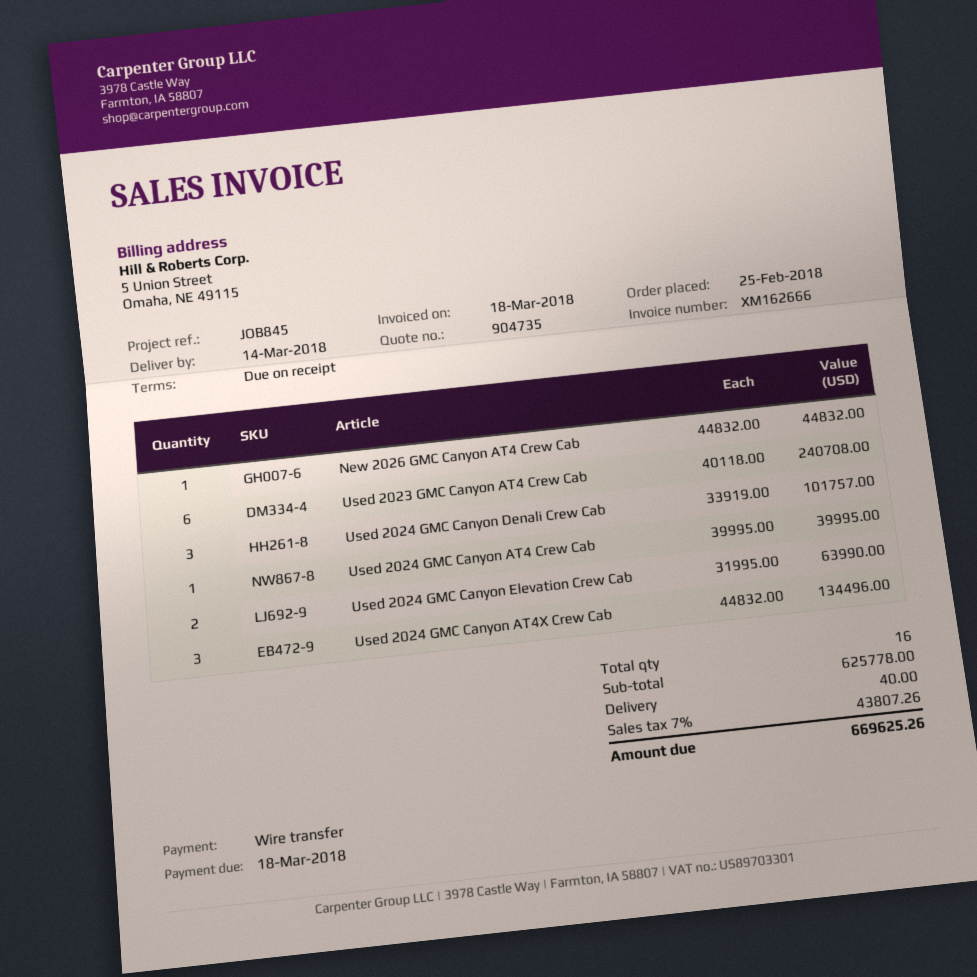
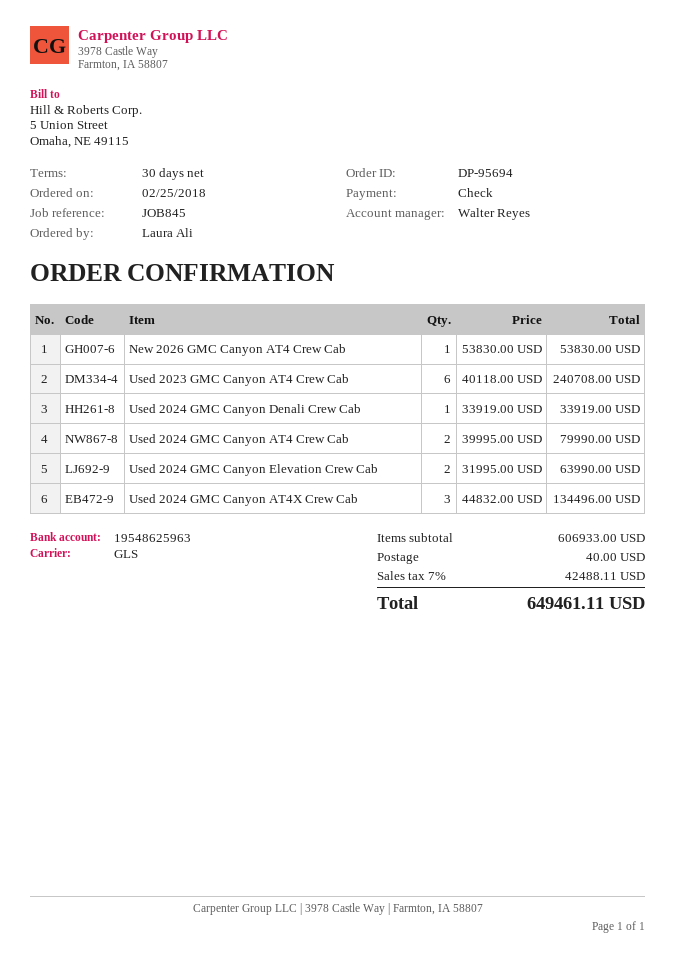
payment terms: on receipt -> 30 days
payment method: bank transfer -> cheque
New 2026 GMC Canyon AT4 Crew Cab: 1 x 44832.00 = 44832.00 -> 1 x 53830.00 = 53830.00
Used 2024 GMC Canyon Denali Crew Cab: 3 x 33919.00 = 101757.00 -> 1 x 33919.00 = 33919.00
Used 2024 GMC Canyon AT4 Crew Cab: 1 x 39995.00 = 39995.00 -> 2 x 39995.00 = 79990.00
subtotal: 625778.00 -> 606933.00
tax: 7% = 43807.26 -> 7% = 42488.11
total: 669625.26 -> 649461.11

